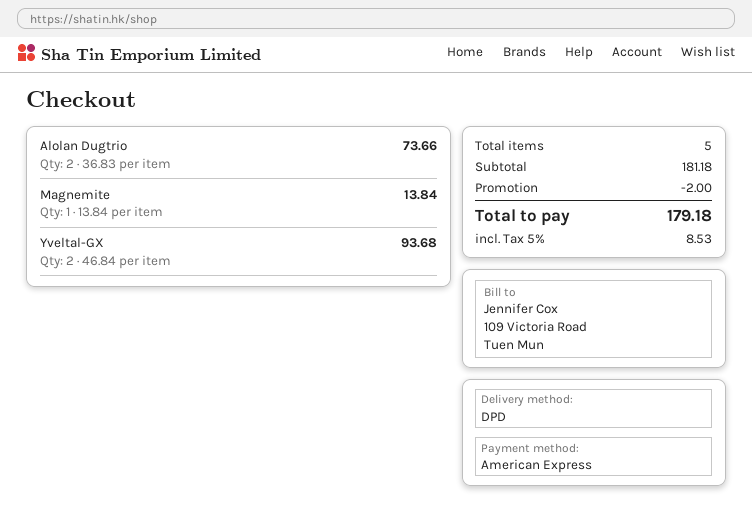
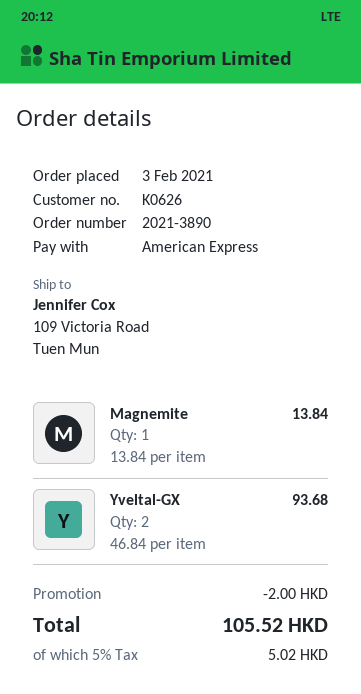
Alolan Dugtrio: 2 x 36.83 = 73.66 -> none
tax: 5% = 8.53 -> 5% = 5.02
total: 179.18 -> 105.52

